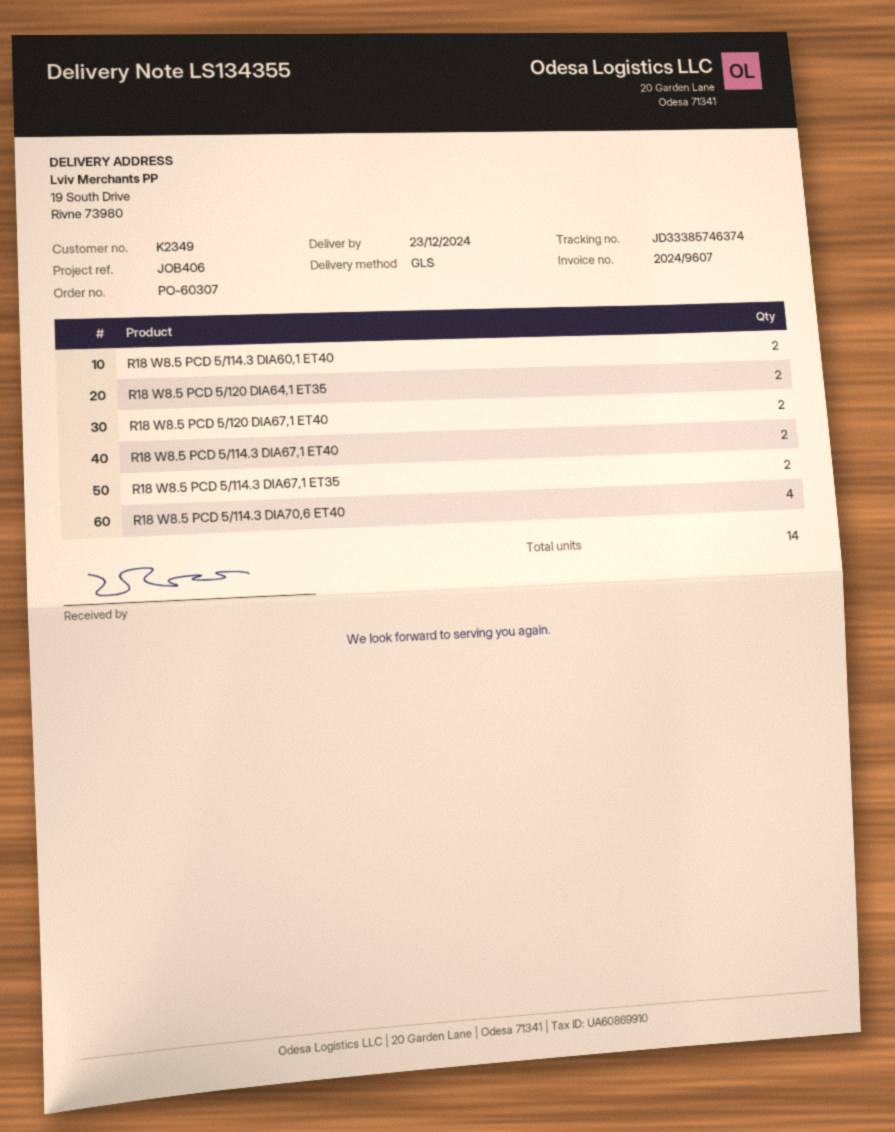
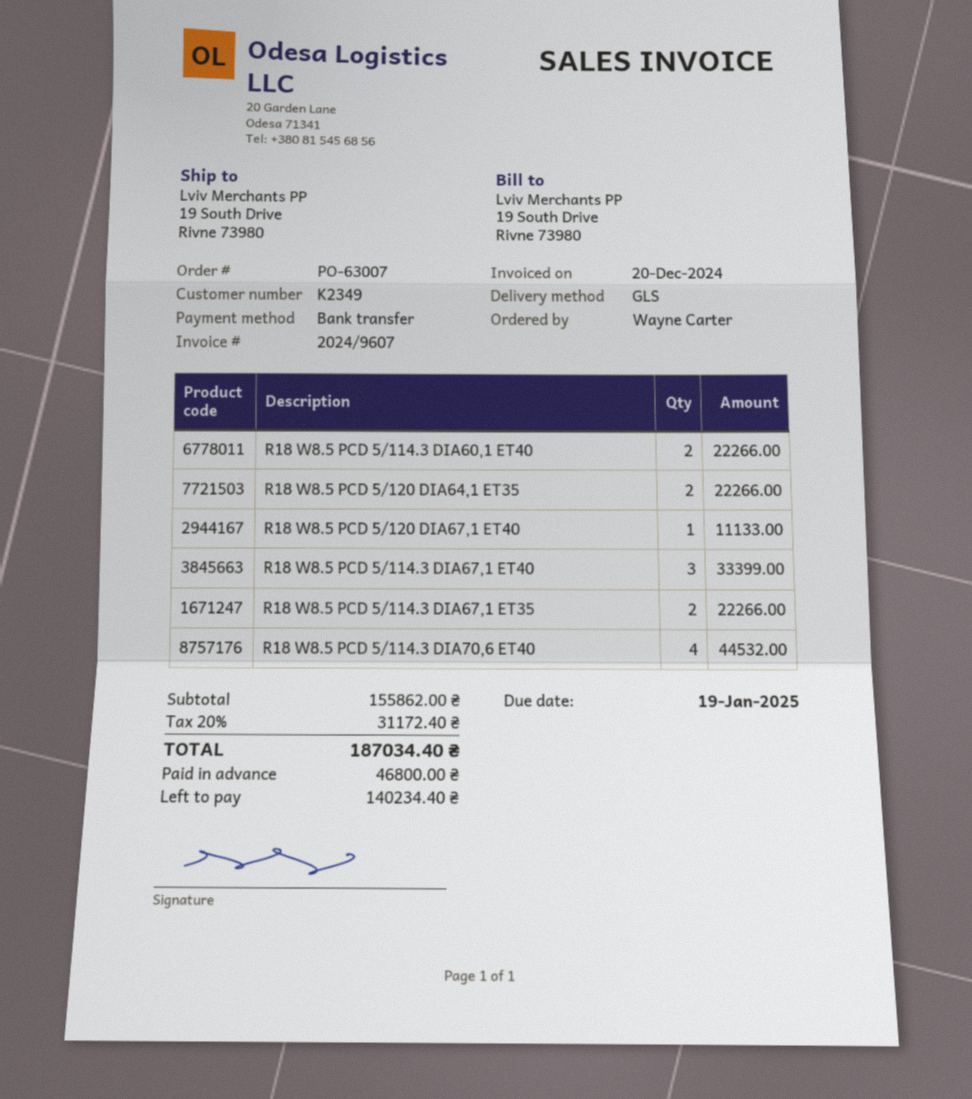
order number: PO-60307 -> PO-63007
R18 W8.5 PCD 5/120 DIA67,1 ET40: 2 -> 1
R18 W8.5 PCD 5/114.3 DIA67,1 ET40: 2 -> 3

